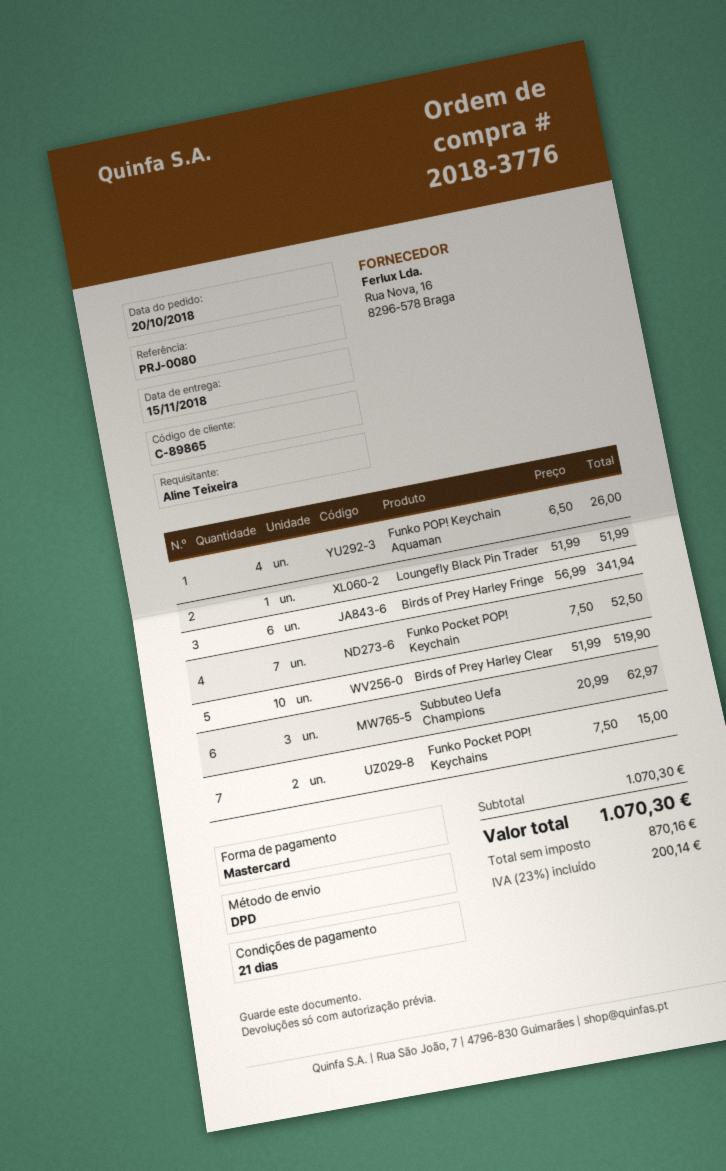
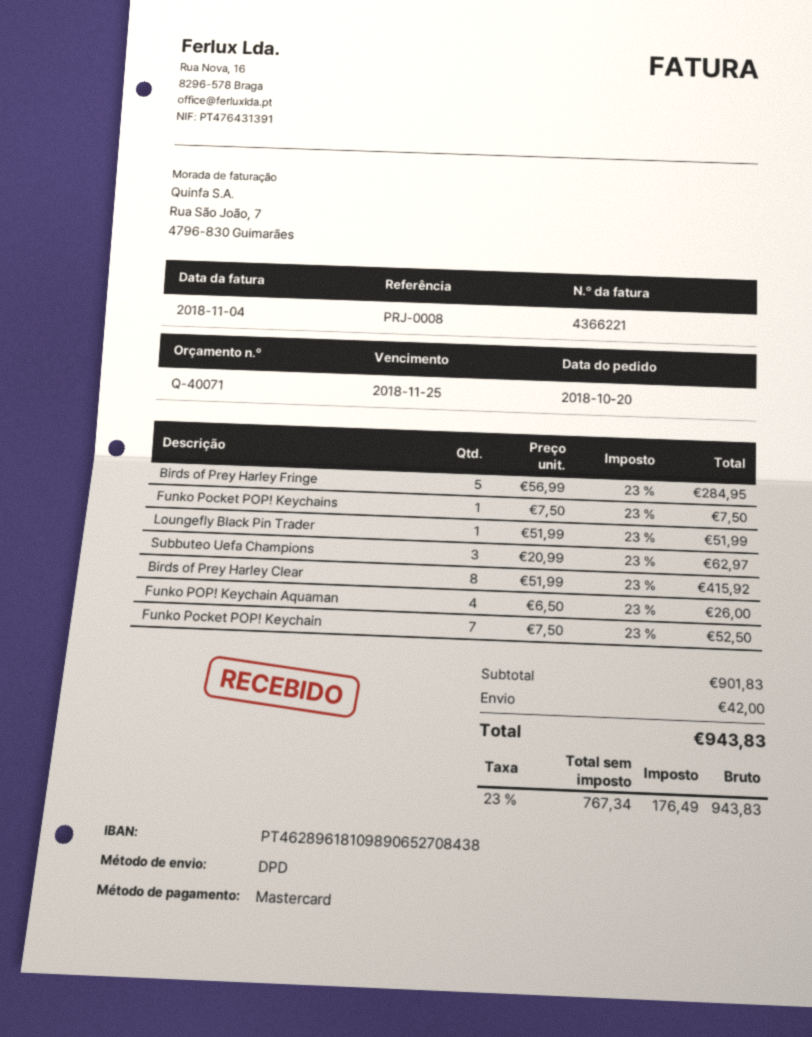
reference: PRJ-0080 -> PRJ-0008
Birds of Prey Harley Fringe: 6 x 56.99 = 341.94 -> 5 x 56.99 = 284.95
Birds of Prey Harley Clear: 10 x 51.99 = 519.90 -> 8 x 51.99 = 415.92
Funko Pocket POP! Keychains: 2 x 7.50 = 15.00 -> 1 x 7.50 = 7.50
subtotal: 1070.30 -> 901.83
shipping: none -> 42.00
net: 870.16 -> 767.34
tax: 23% = 200.14 -> 23% = 176.49
total: 1070.30 -> 943.83

